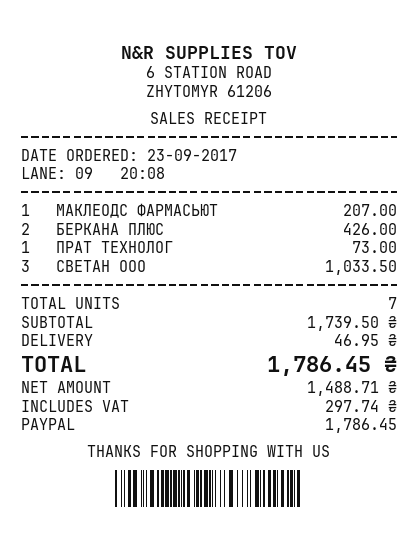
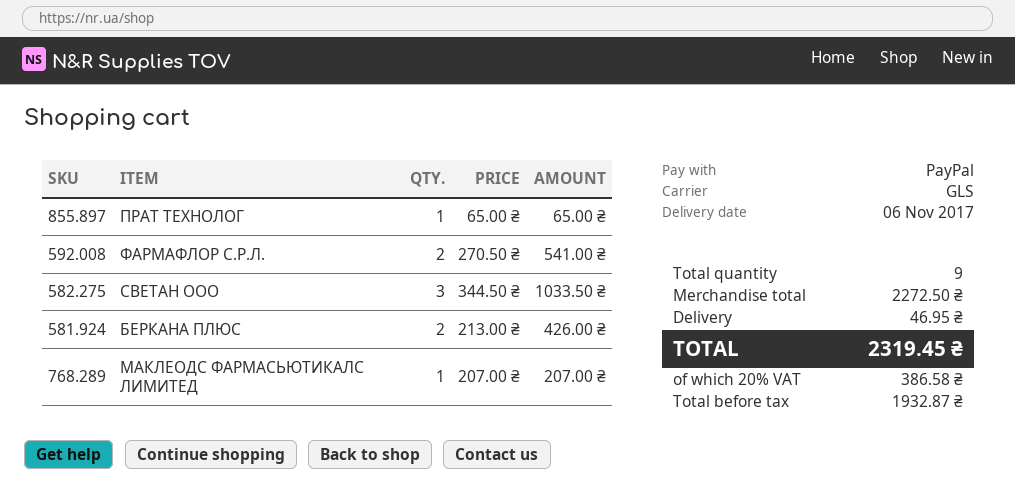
ПРАТ ТЕХНОЛОГ: 1 for 73.00 -> 1 for 65.00
ФАРМАФЛОР С.Р.Л.: none -> 2 for 541.00
total quantity: 7 -> 9
subtotal: 1739.50 -> 2272.50
net: 1488.71 -> 1932.87
tax: 297.74 -> 386.58
total: 1786.45 -> 2319.45

